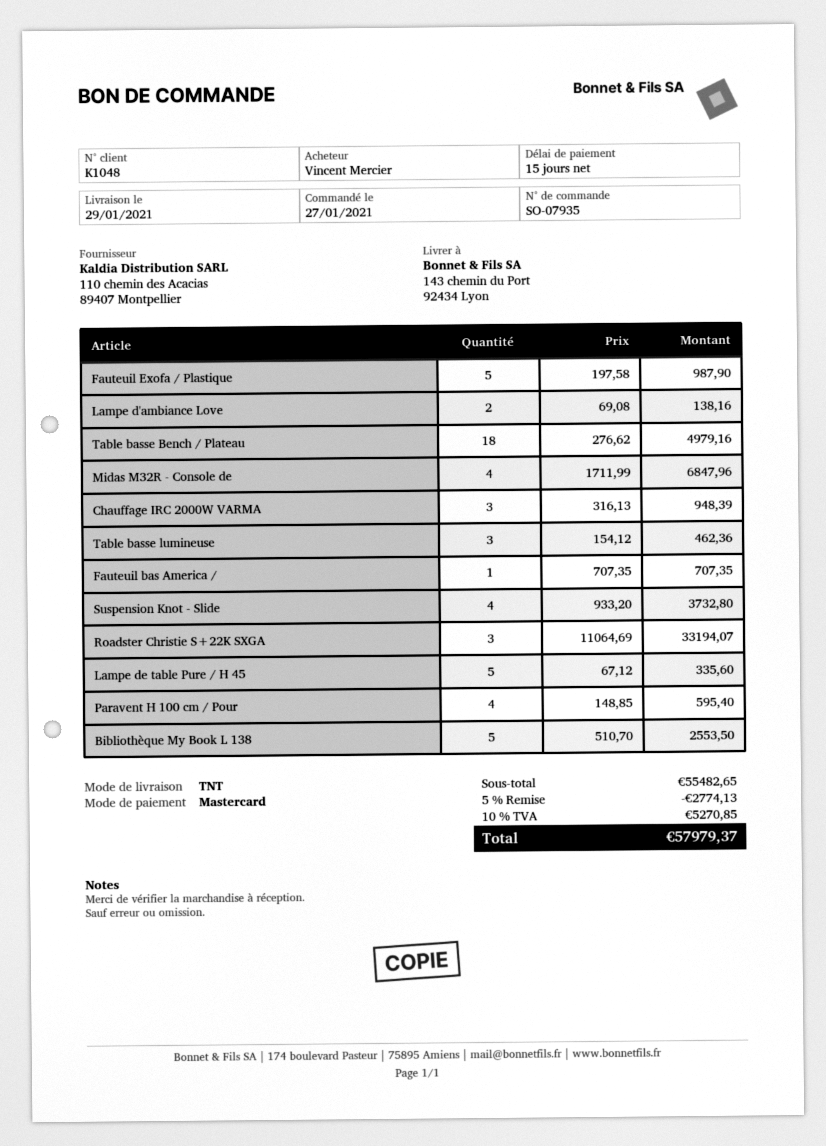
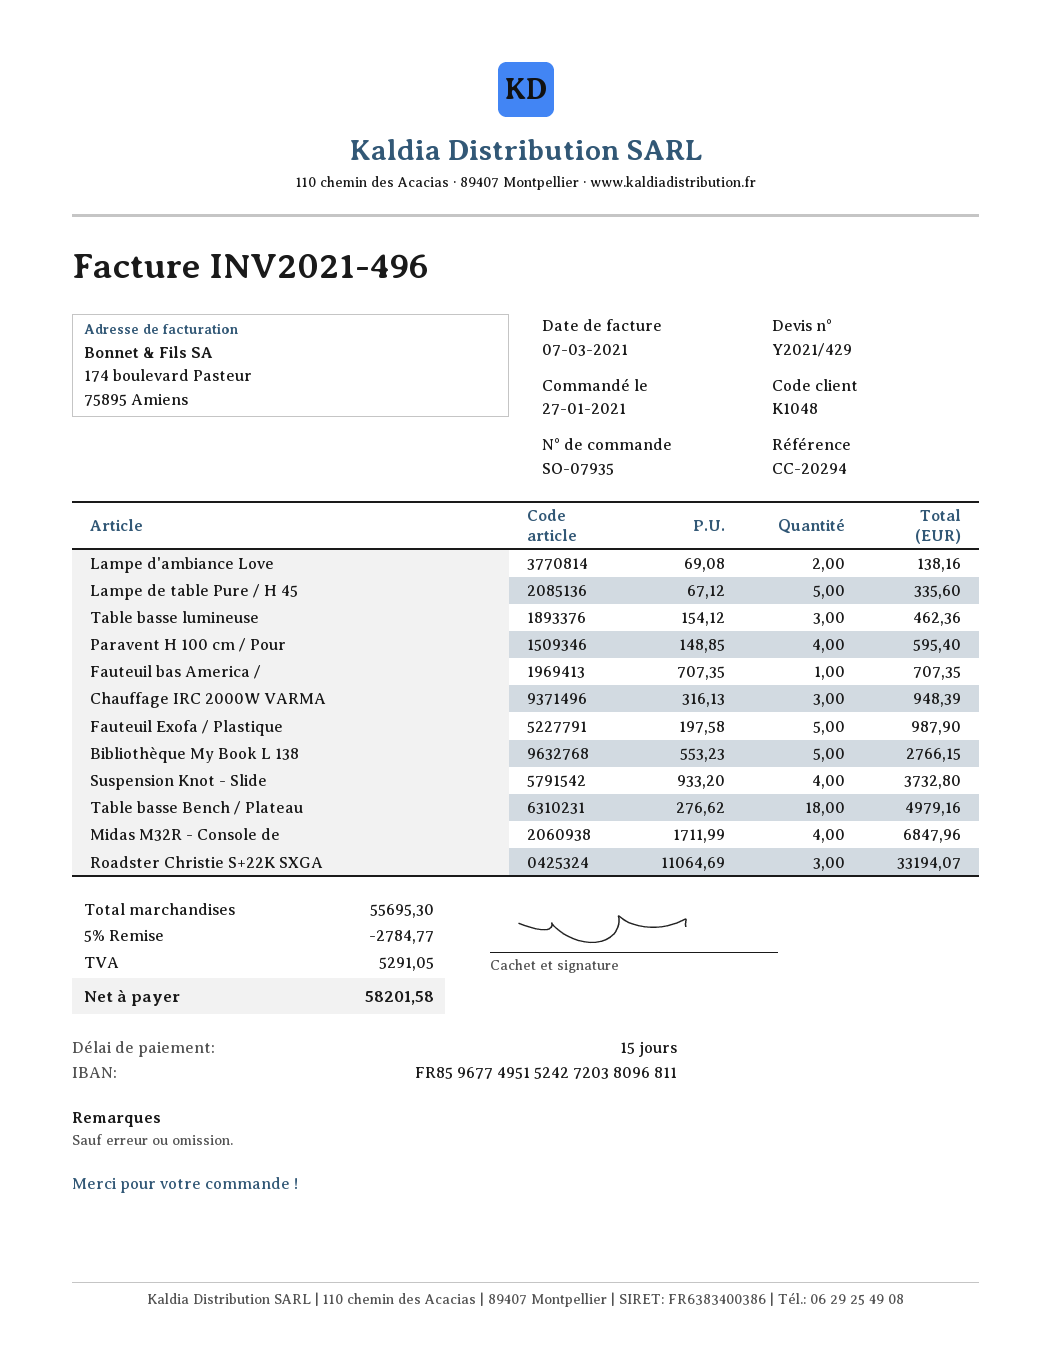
Bibliothèque My Book L 138: 5 x 510.70 = 2553.50 -> 5 x 553.23 = 2766.15
subtotal: 55482.65 -> 55695.30
discount: 5% = 2774.13 -> 5% = 2784.77
tax: 5270.85 -> 5291.05
total: 57979.37 -> 58201.58

